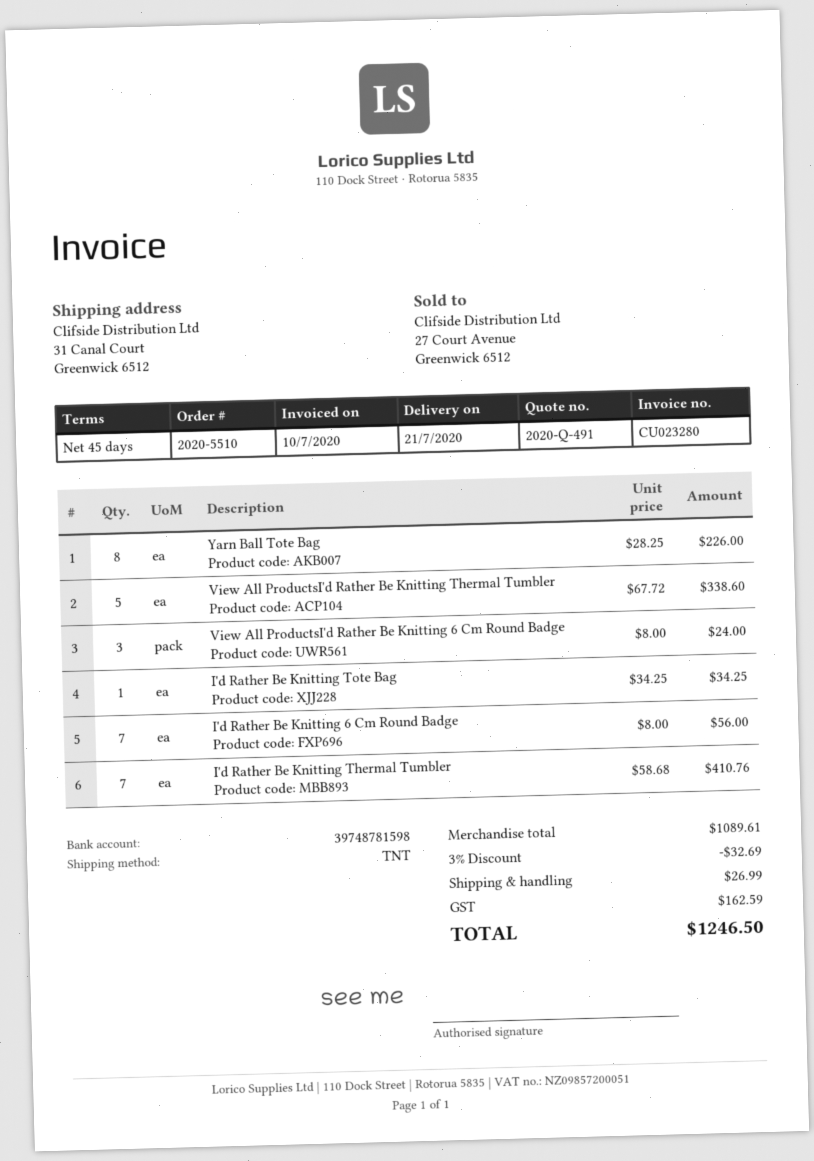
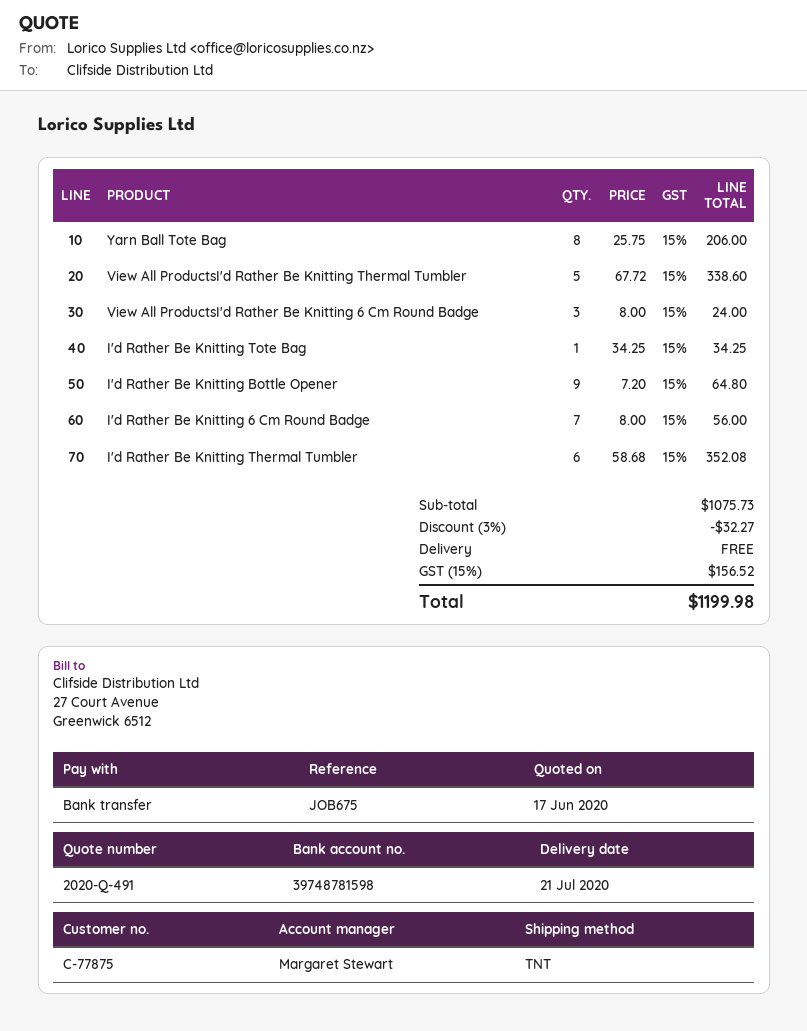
Yarn Ball Tote Bag: 8 x 28.25 = 226.00 -> 8 x 25.75 = 206.00
I'd Rather Be Knitting Thermal Tumbler: 7 x 58.68 = 410.76 -> 6 x 58.68 = 352.08
I'd Rather Be Knitting Bottle Opener: none -> 9 x 7.20 = 64.80
subtotal: 1089.61 -> 1075.73
discount: 3% = 32.69 -> 3% = 32.27
shipping: 26.99 -> 0.00
tax: 162.59 -> 156.52
total: 1246.50 -> 1199.98

